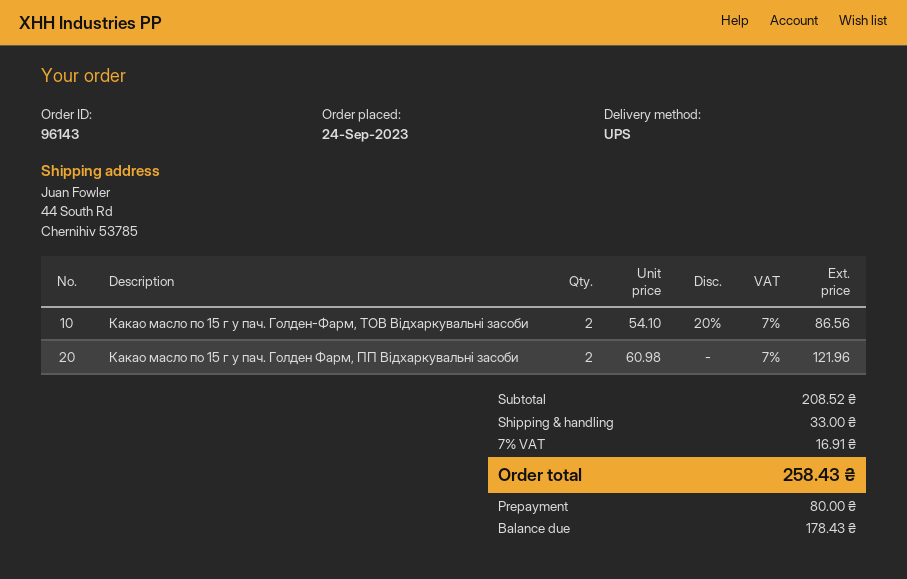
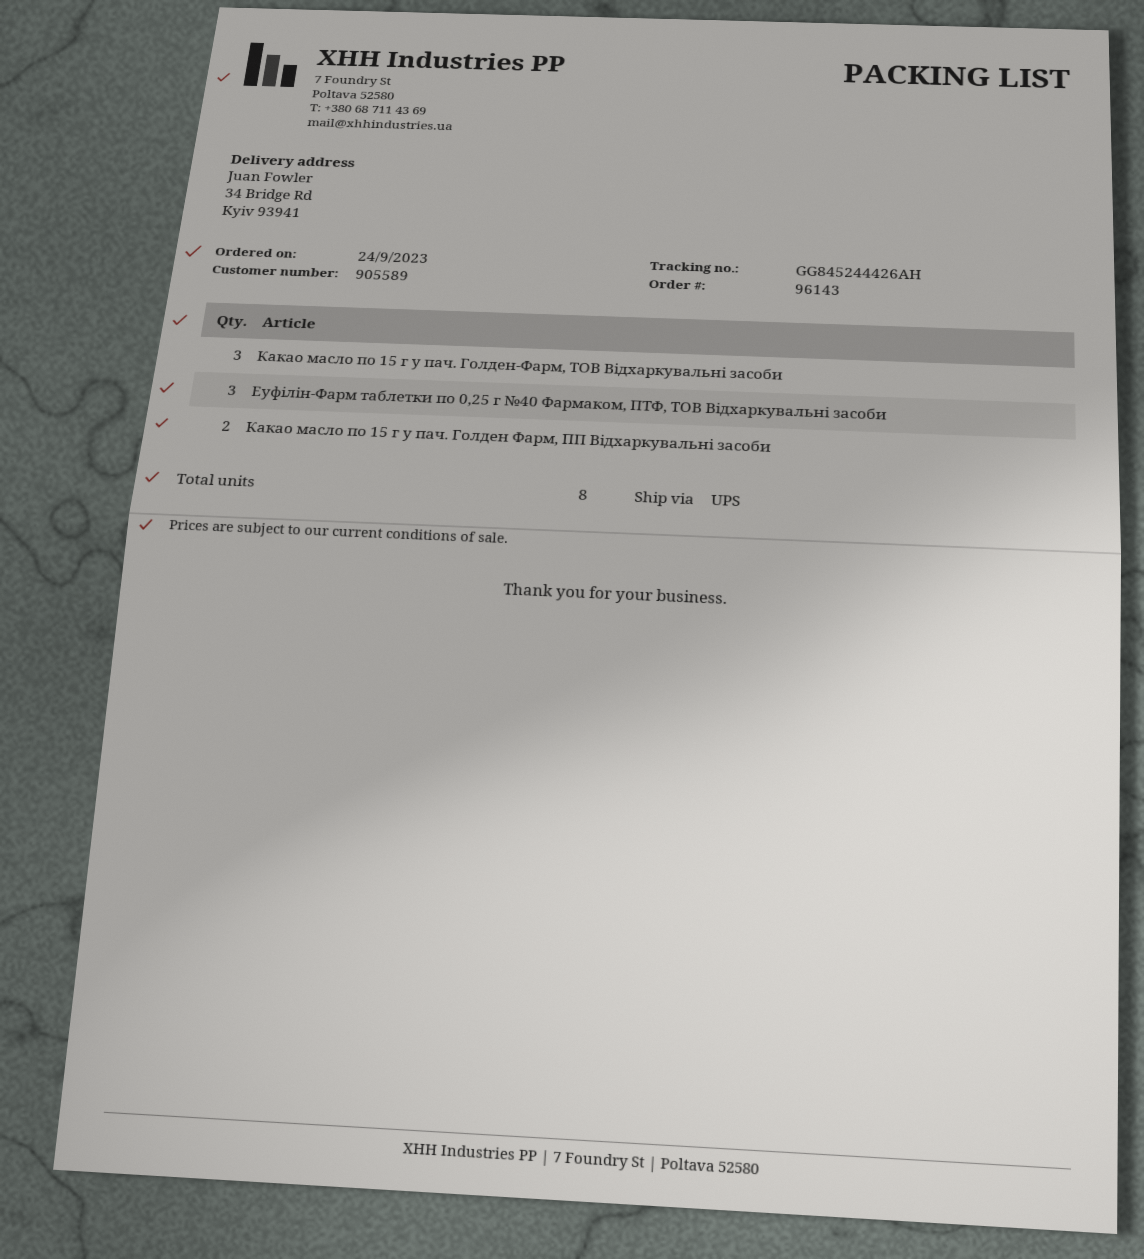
ship to: 44 South Rd, Chernihiv 53785 -> 34 Bridge Rd, Kyiv 93941
Какао масло по 15 г у пач. Голден-Фарм, ТОВ Відхаркувальні засоби: 2 -> 3
Еуфілін-Фарм таблетки по 0,25 г №40 Фармаком, ПТФ, ТОВ Відхаркувальні засоби: none -> 3

